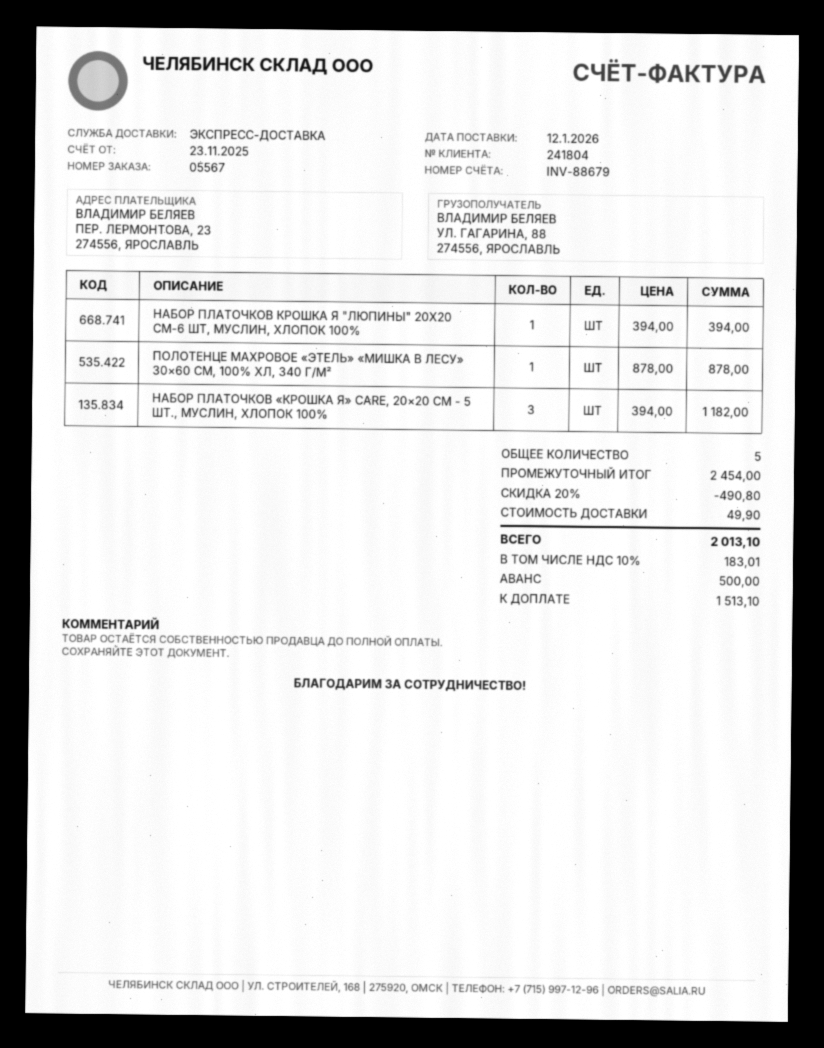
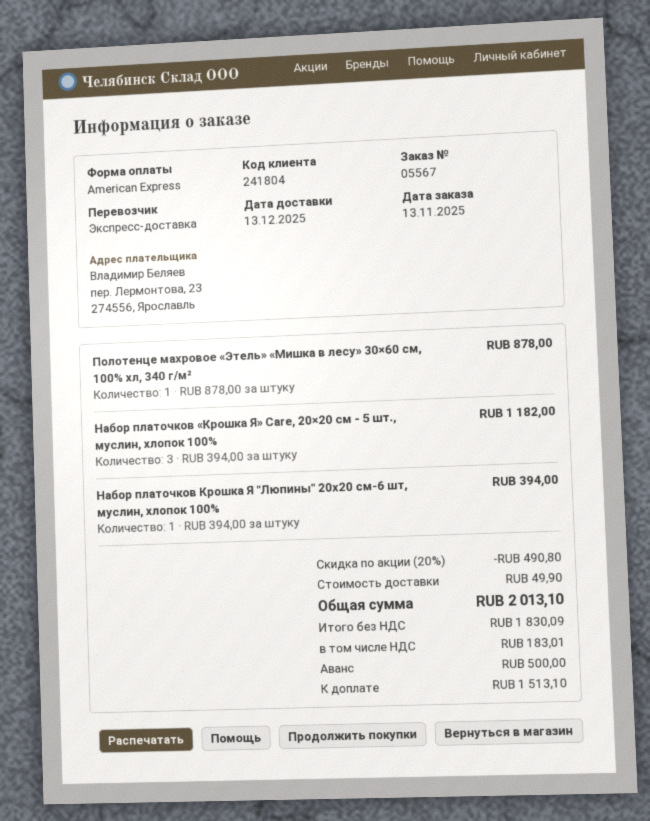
delivery date: 2026-01-12 -> 2025-12-13

